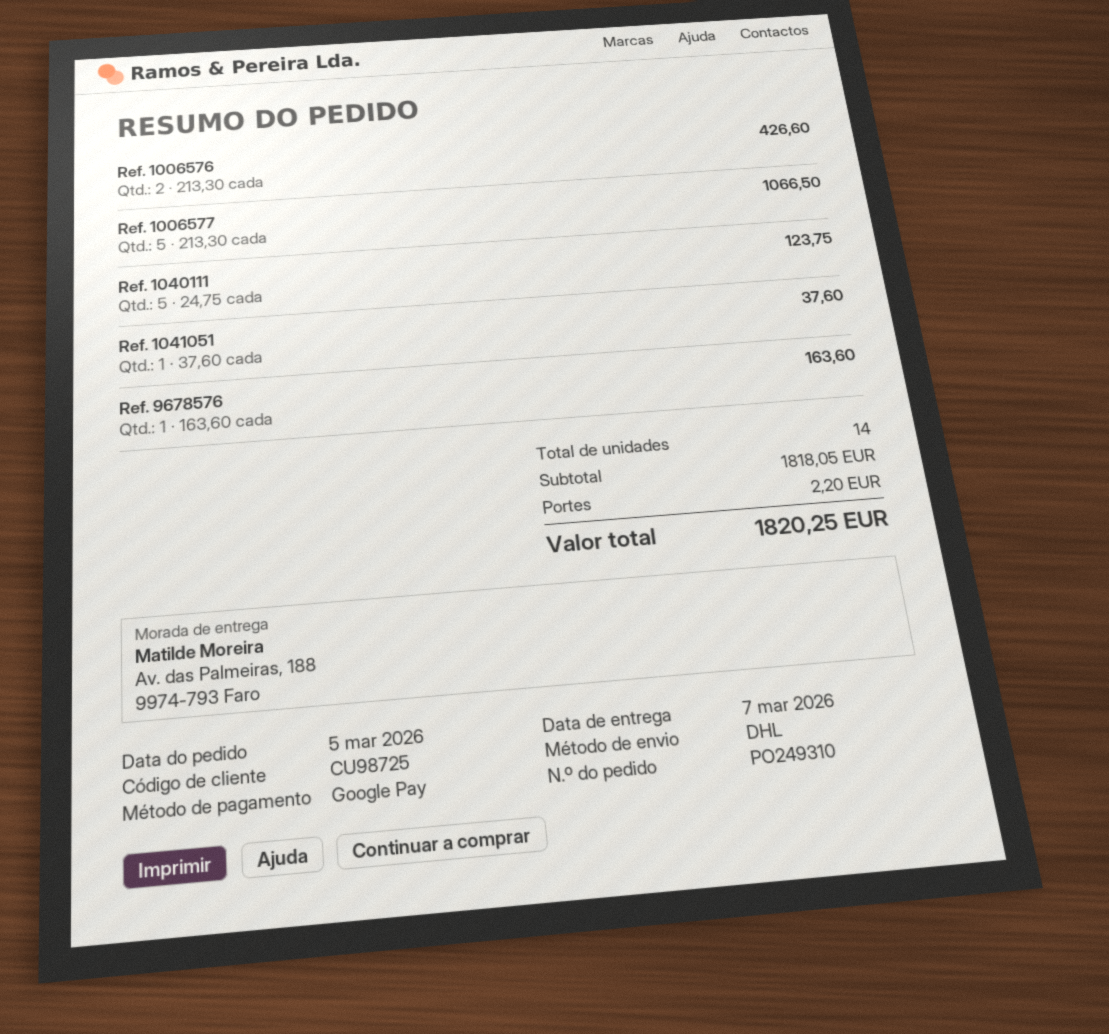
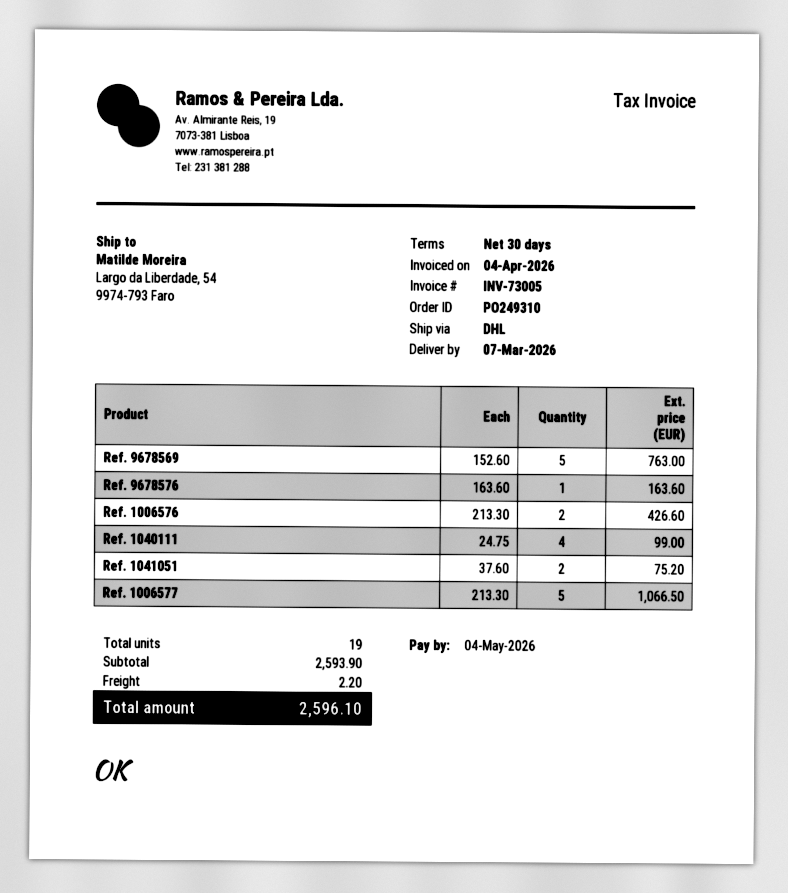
ship to: Av. das Palmeiras, 188, 9974-793 Faro -> Largo da Liberdade, 54, 9974-793 Faro
Ref. 1040111: 5 x 24.75 = 123.75 -> 4 x 24.75 = 99.00
Ref. 1041051: 1 x 37.60 = 37.60 -> 2 x 37.60 = 75.20
Ref. 9678569: none -> 5 x 152.60 = 763.00
total quantity: 14 -> 19
subtotal: 1818.05 -> 2593.90
total: 1820.25 -> 2596.10

